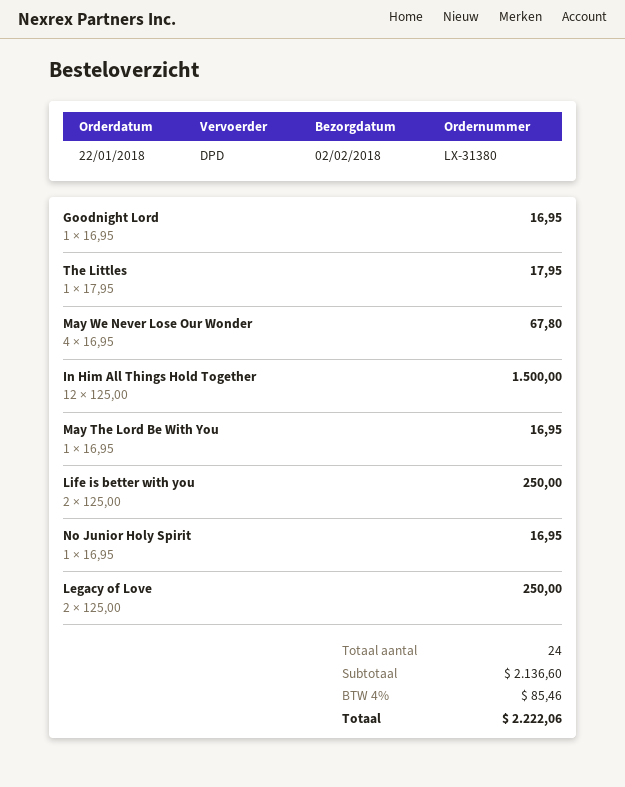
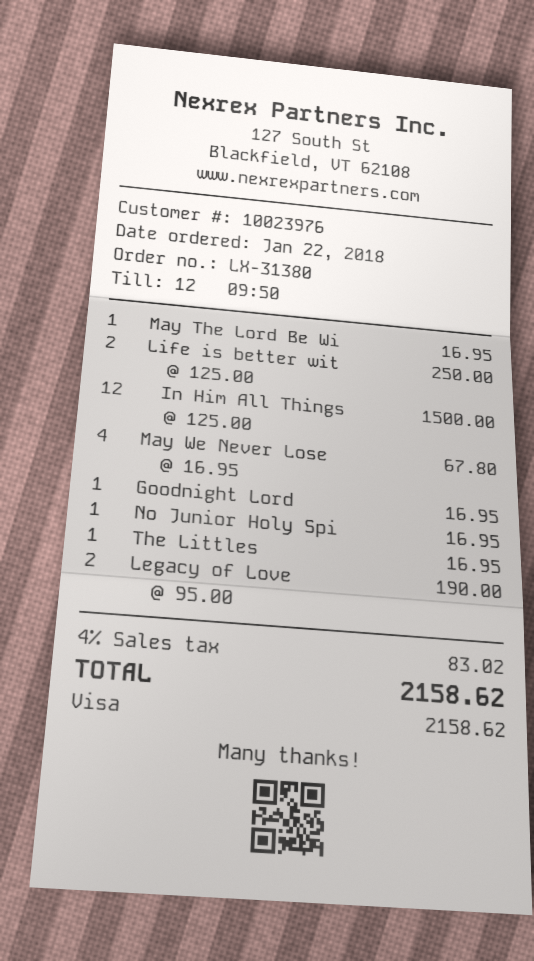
The Littles: 1 x 17.95 = 17.95 -> 1 x 16.95 = 16.95
Legacy of Love: 2 x 125.00 = 250.00 -> 2 x 95.00 = 190.00
tax: 4% = 85.46 -> 4% = 83.02
total: 2222.06 -> 2158.62

